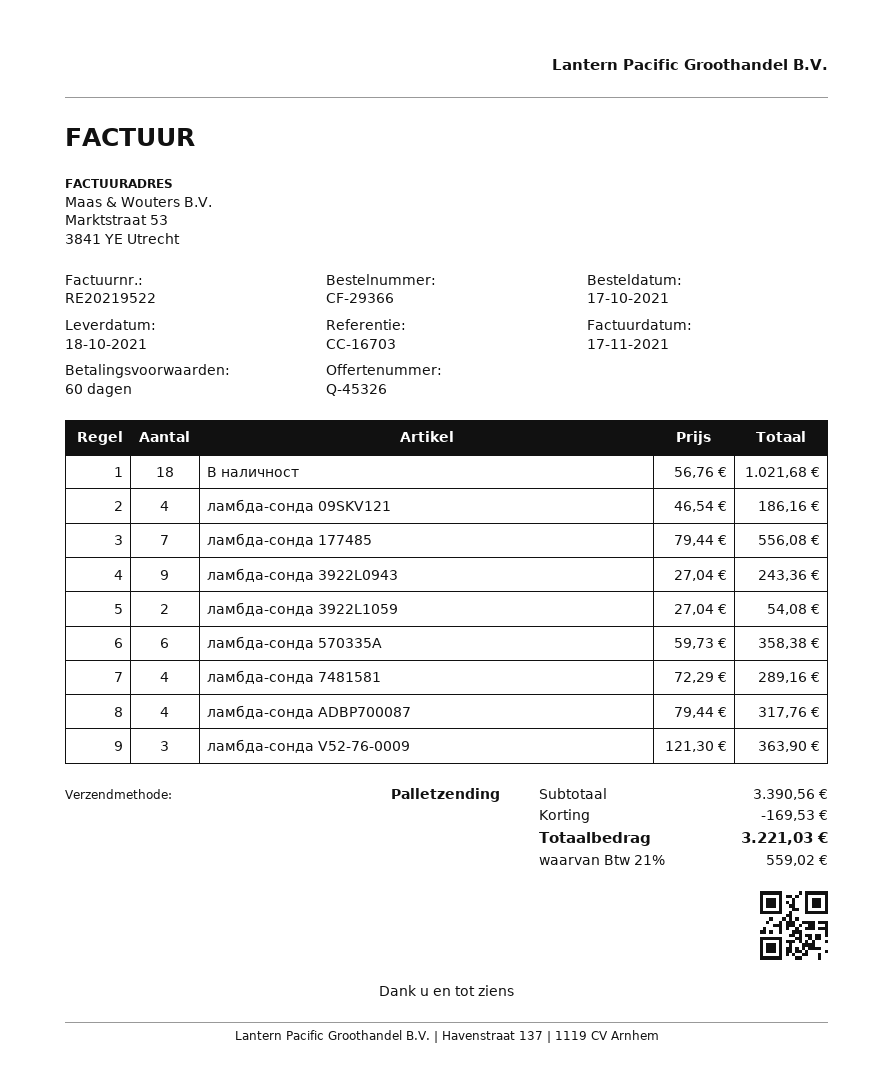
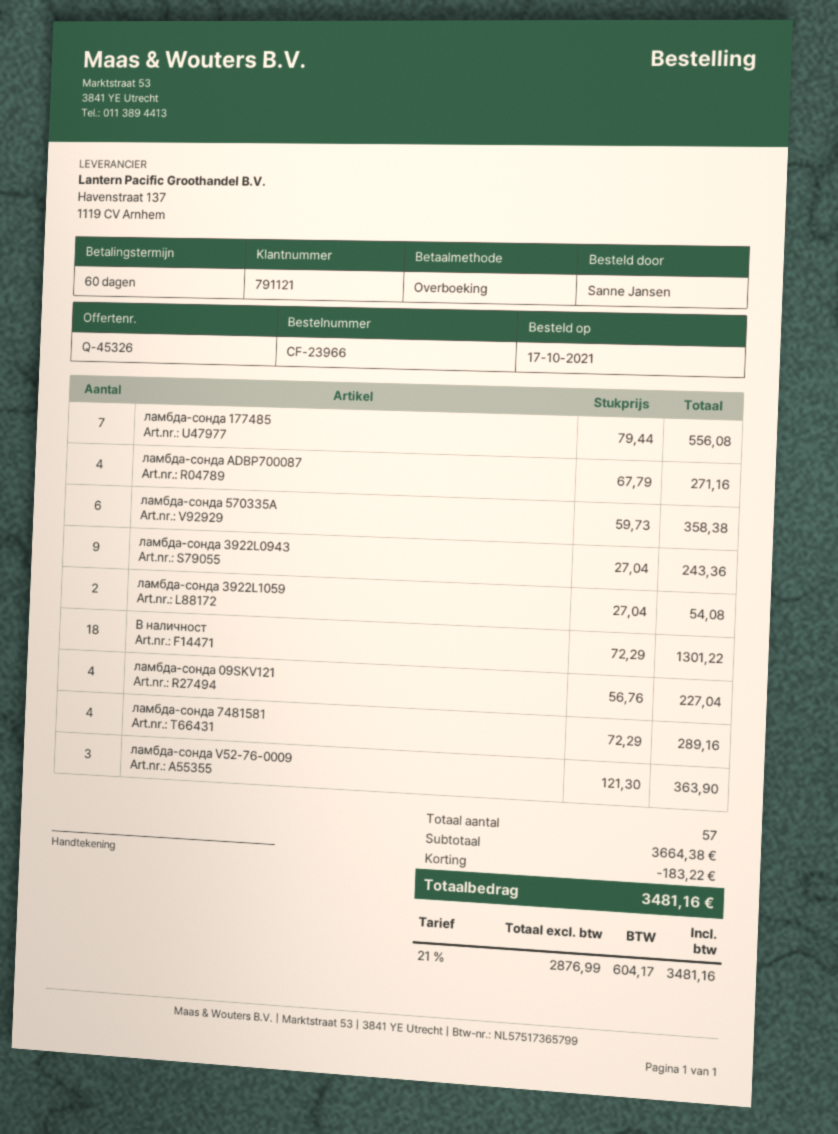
order number: CF-29366 -> CF-23966
В наличност: 18 x 56.76 = 1021.68 -> 18 x 72.29 = 1301.22
ламбда-сонда 09SKV121: 4 x 46.54 = 186.16 -> 4 x 56.76 = 227.04
ламбда-сонда ADBP700087: 4 x 79.44 = 317.76 -> 4 x 67.79 = 271.16
subtotal: 3390.56 -> 3664.38
discount: 169.53 -> 183.22
tax: 21% = 559.02 -> 21% = 604.17
total: 3221.03 -> 3481.16

